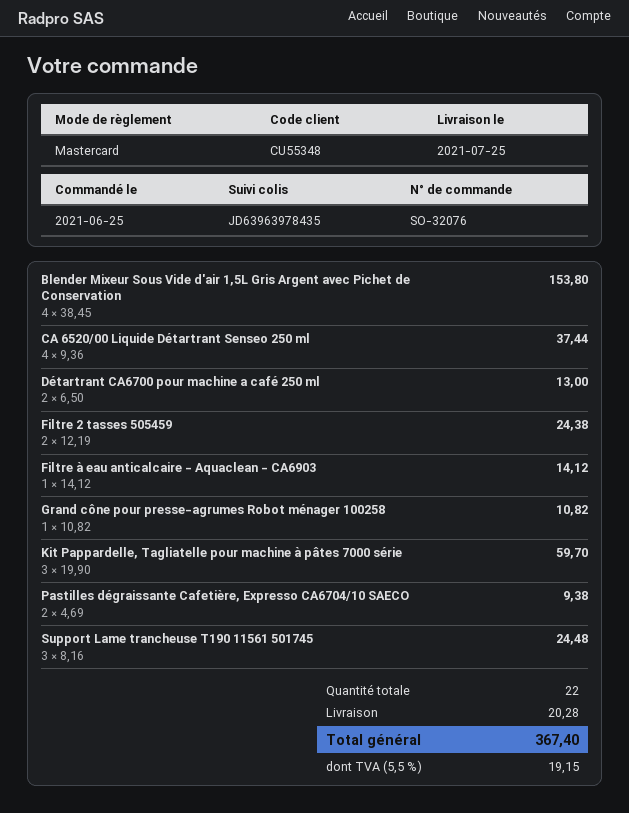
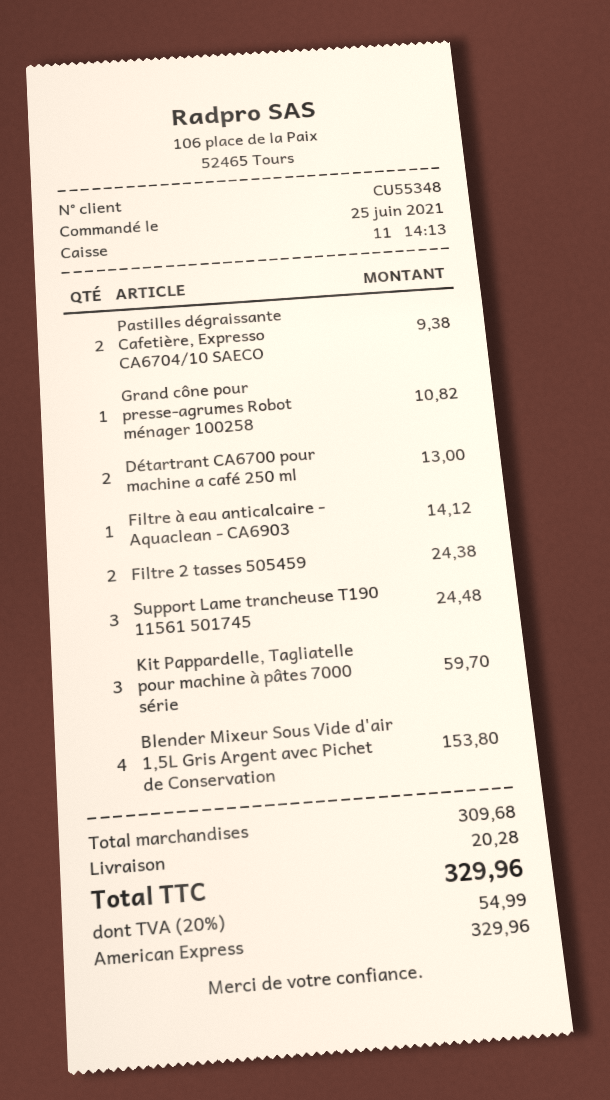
payment method: Mastercard -> American Express
CA 6520/00 Liquide Détartrant Senseo 250 ml: 4 for 37.44 -> none
tax: 5.5% = 19.15 -> 20% = 54.99
total: 367.40 -> 329.96

